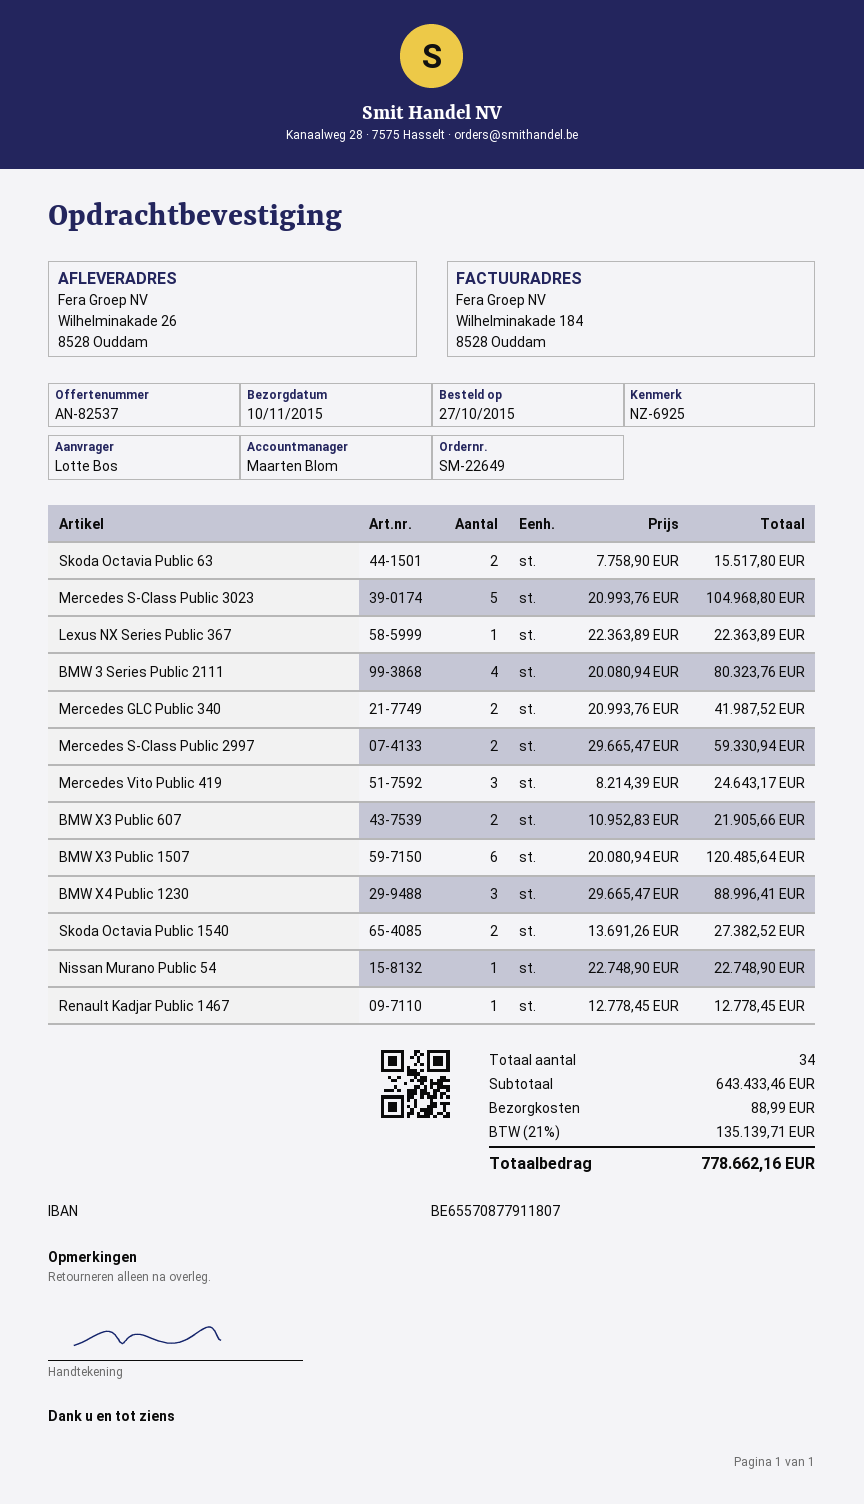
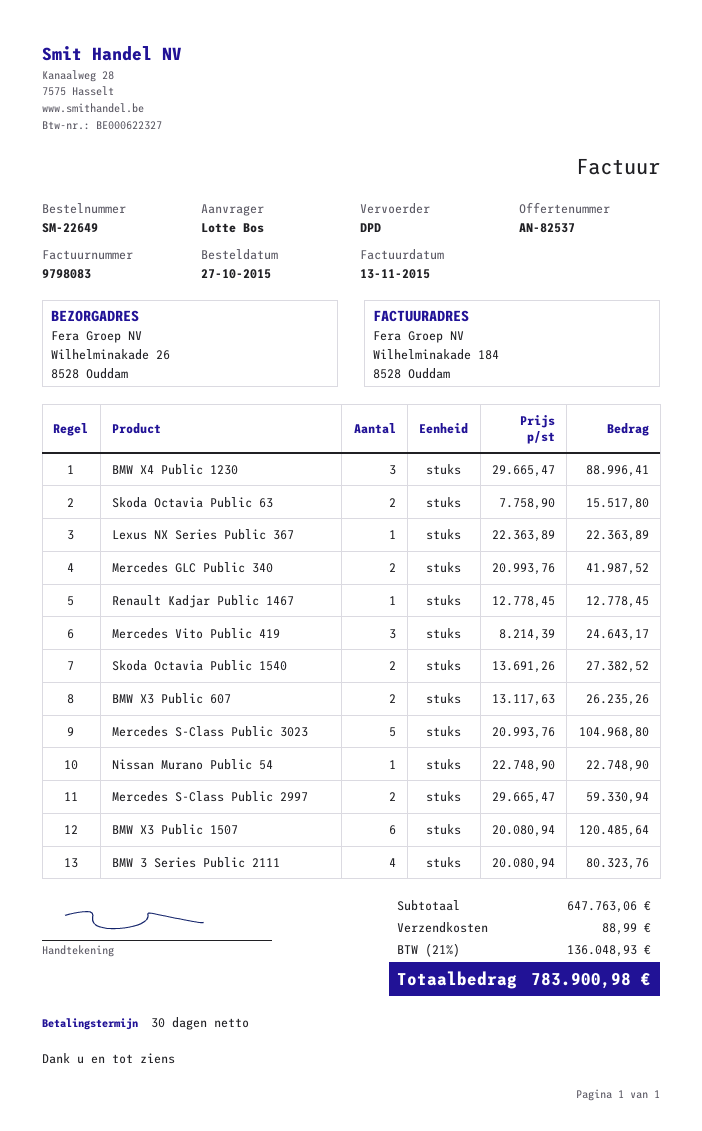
BMW X3 Public 607: 2 x 10952.83 = 21905.66 -> 2 x 13117.63 = 26235.26
subtotal: 643433.46 -> 647763.06
tax: 21% = 135139.71 -> 21% = 136048.93
total: 778662.16 -> 783900.98

